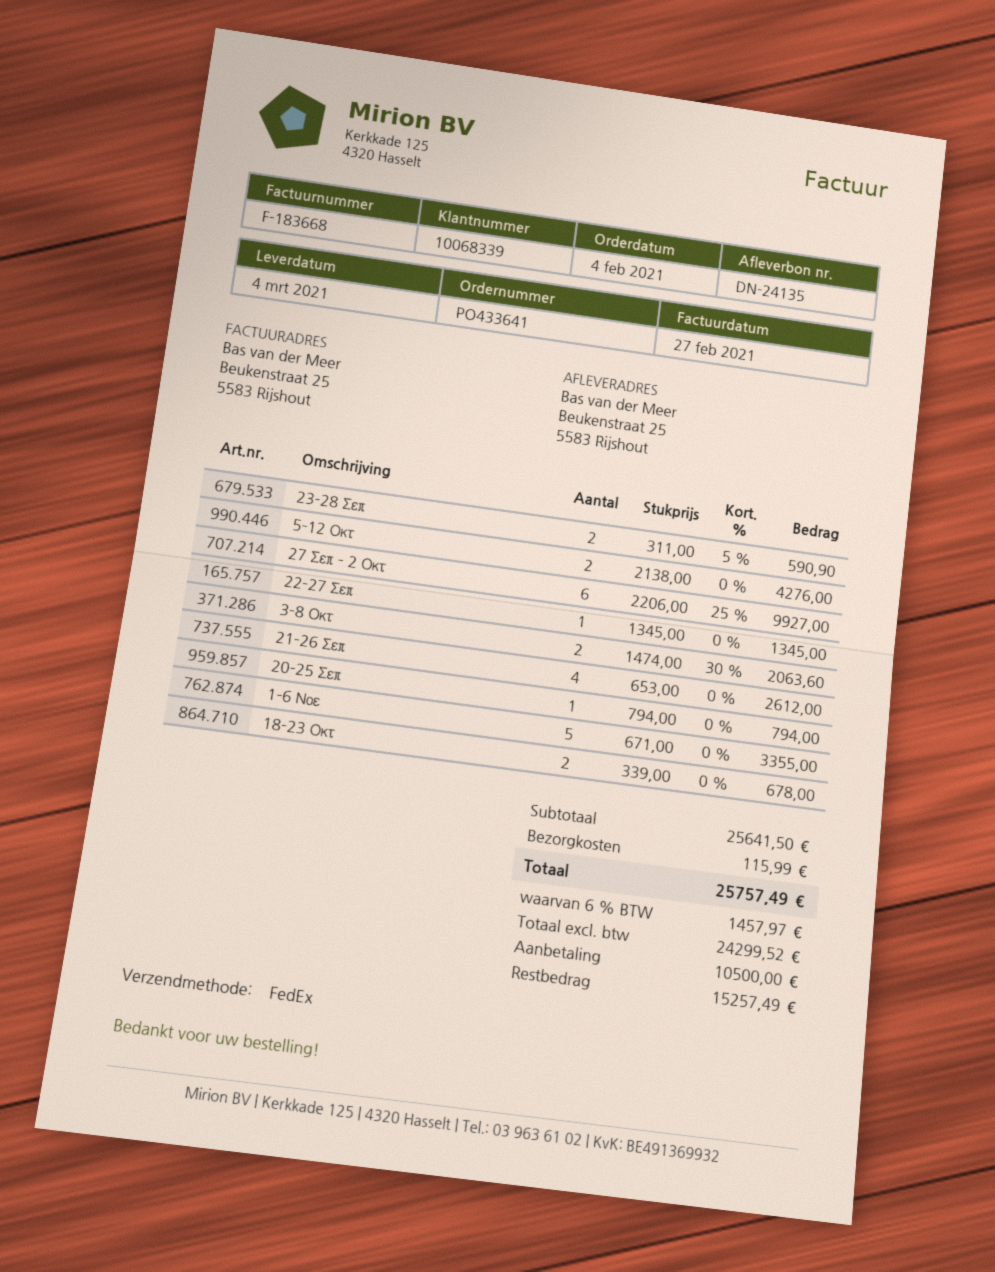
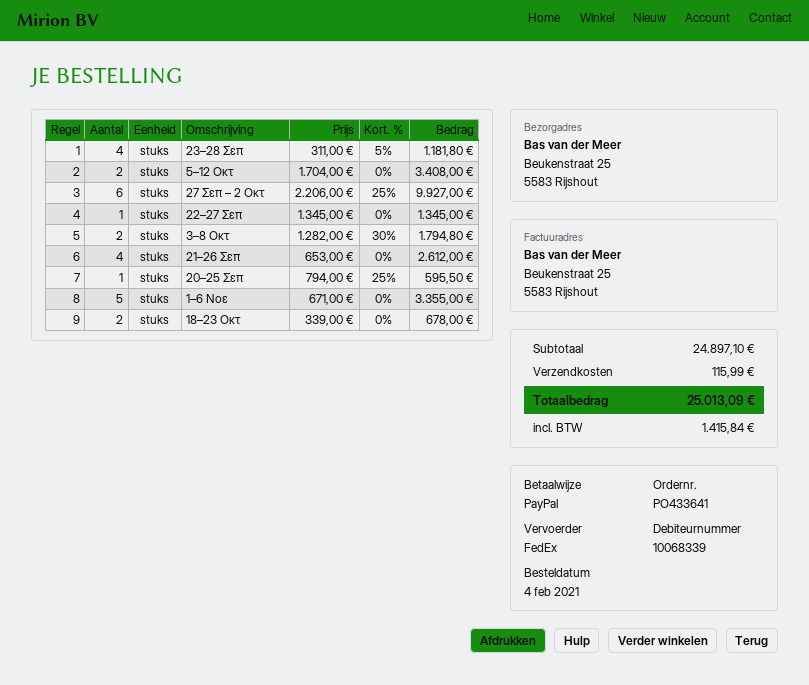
23–28 Σεπ: 2 x 311.00 - 5% = 590.90 -> 4 x 311.00 - 5% = 1181.80
5–12 Οκτ: 2 x 2138.00 = 4276.00 -> 2 x 1704.00 = 3408.00
3–8 Οκτ: 2 x 1474.00 - 30% = 2063.60 -> 2 x 1282.00 - 30% = 1794.80
20–25 Σεπ: 1 x 794.00 = 794.00 -> 1 x 794.00 - 25% = 595.50
subtotal: 25641.50 -> 24897.10
tax: 1457.97 -> 1415.84
total: 25757.49 -> 25013.09

